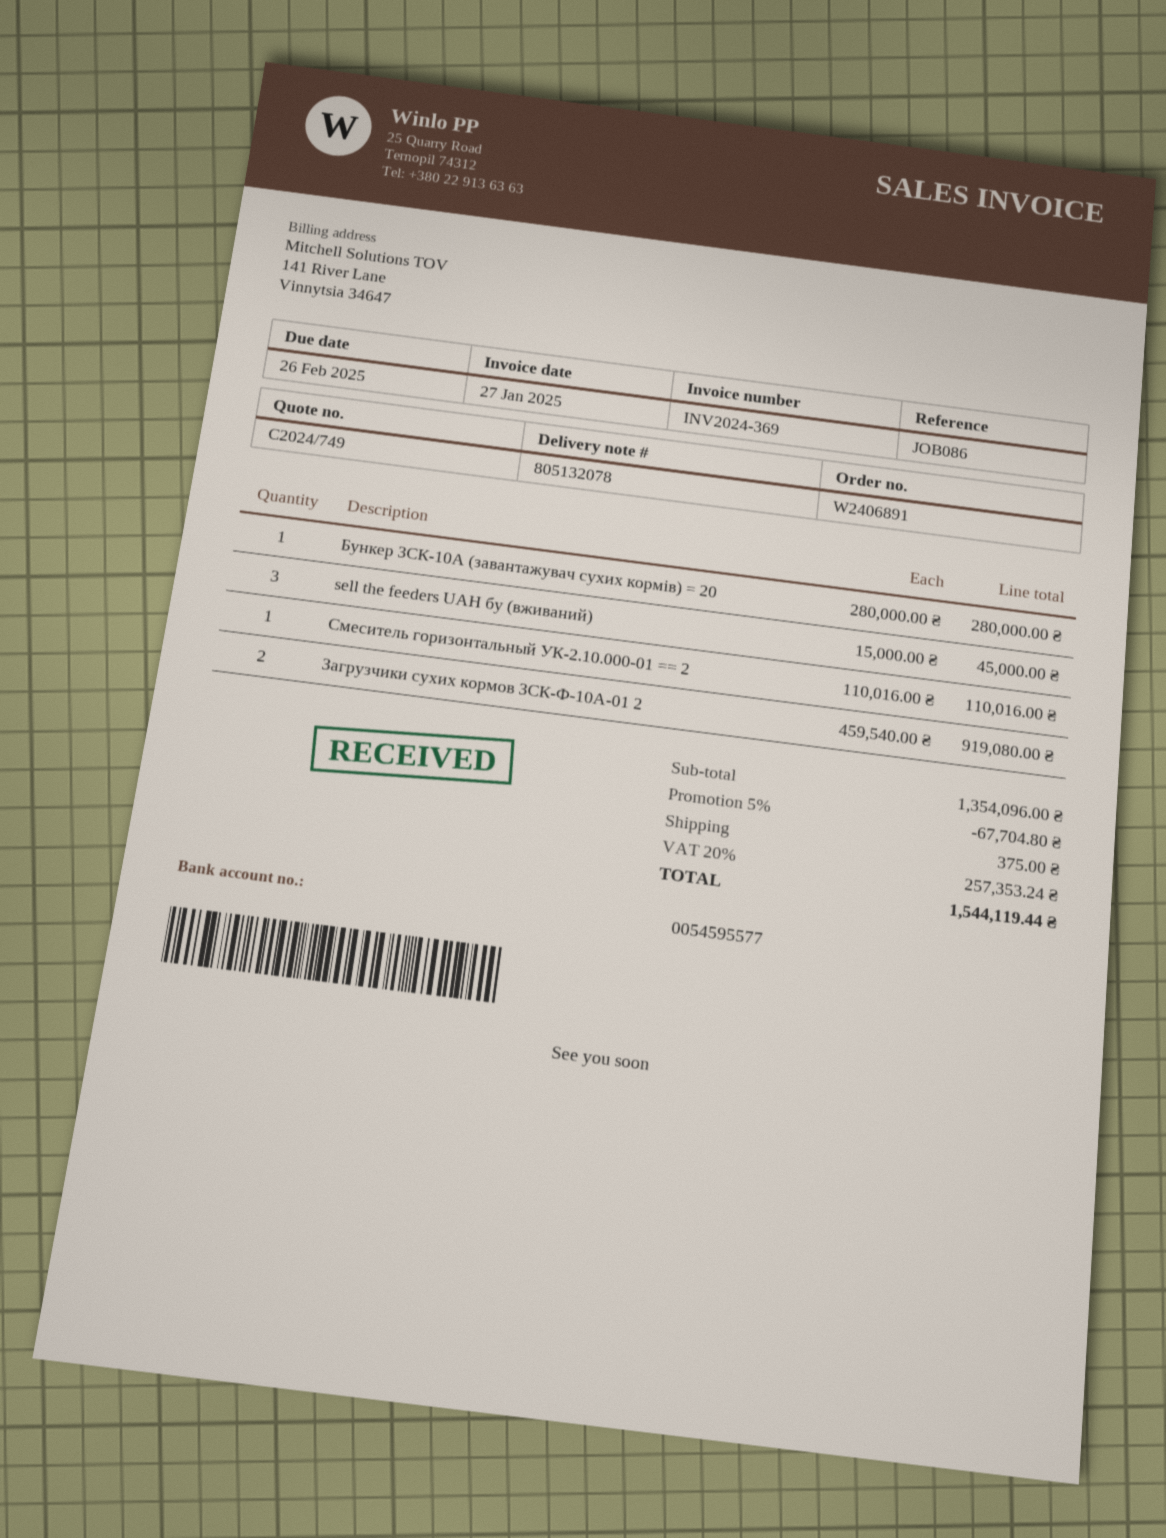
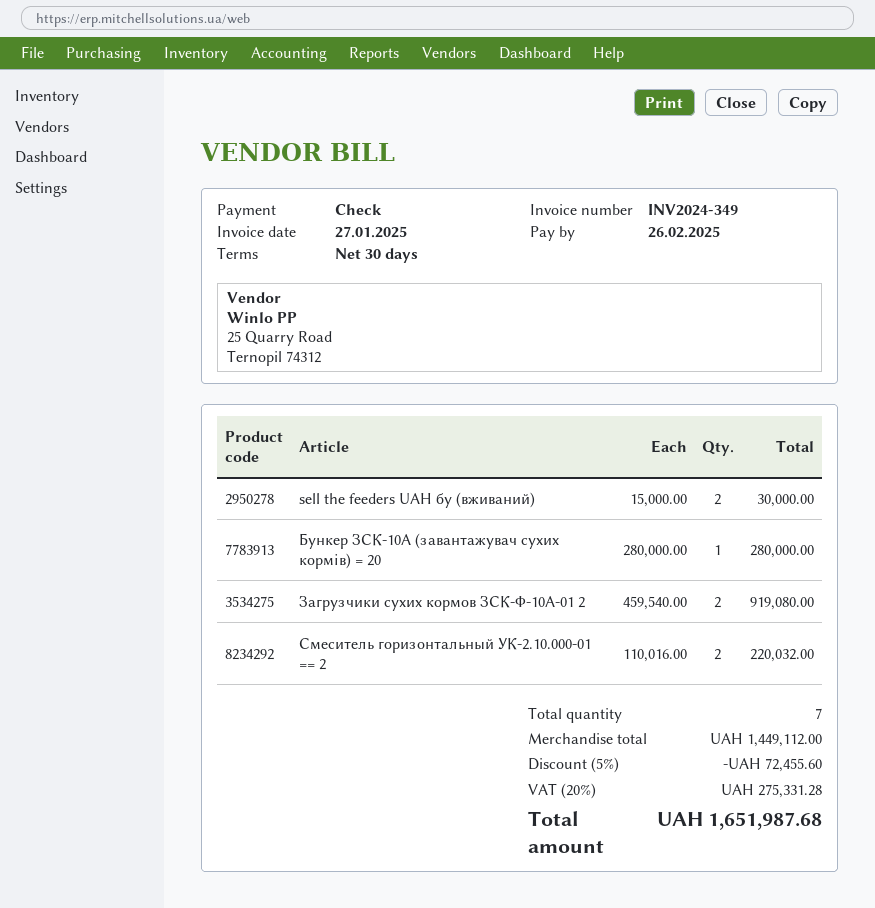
invoice number: INV2024-369 -> INV2024-349
sell the feeders UAH бу (вживаний): 3 x 15000.00 = 45000.00 -> 2 x 15000.00 = 30000.00
Смеситель горизонтальный УК-2.10.000-01 == 2: 1 x 110016.00 = 110016.00 -> 2 x 110016.00 = 220032.00
subtotal: 1354096.00 -> 1449112.00
discount: 5% = 67704.80 -> 5% = 72455.60
shipping: 375.00 -> none
tax: 20% = 257353.24 -> 20% = 275331.28
total: 1544119.44 -> 1651987.68

